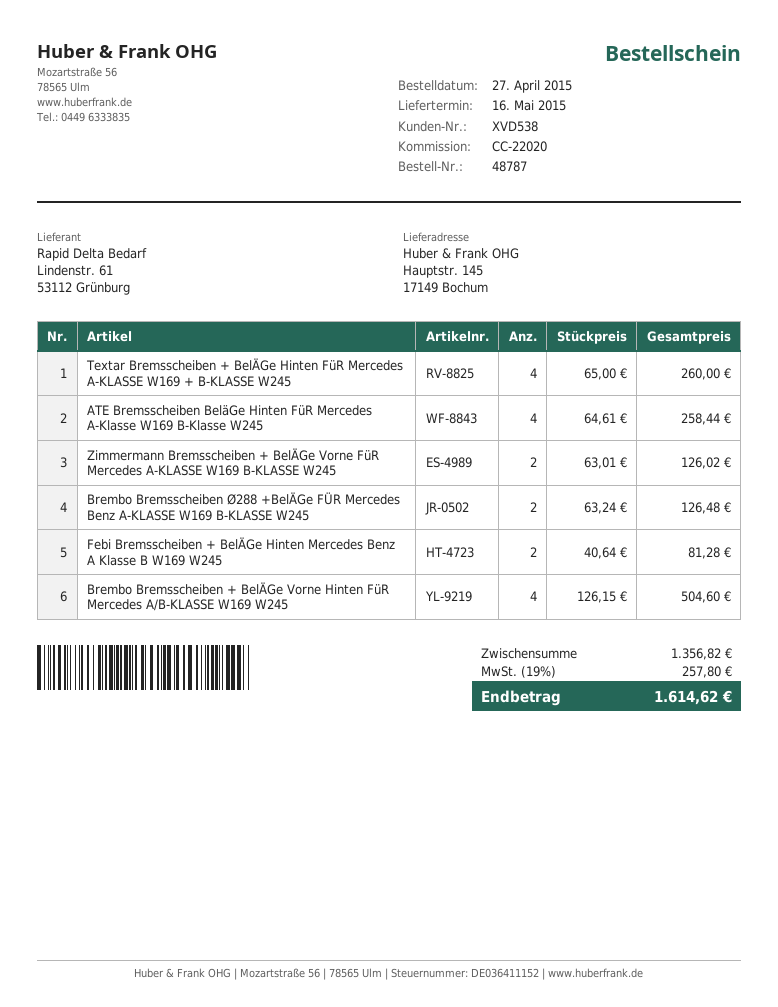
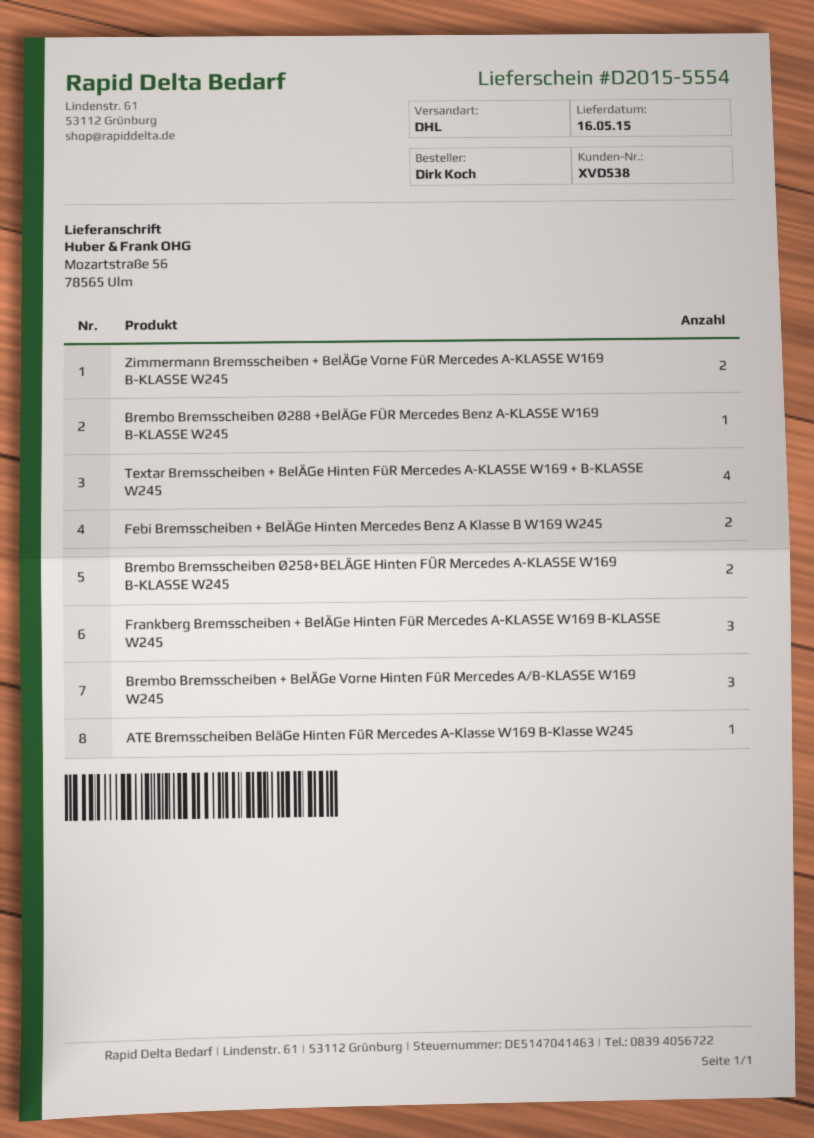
ship to: Hauptstr. 145, 17149 Bochum -> Mozartstraße 56, 78565 Ulm
ATE Bremsscheiben BeläGe Hinten FüR Mercedes A-Klasse W169 B-Klasse W245: 4 -> 1
Brembo Bremsscheiben Ø288 +BelÄGe FÜR Mercedes Benz A-KLASSE W169 B-KLASSE W245: 2 -> 1
Brembo Bremsscheiben + BelÄGe Vorne Hinten FüR Mercedes A/B-KLASSE W169 W245: 4 -> 3
Brembo Bremsscheiben Ø258+BELÄGE Hinten FÜR Mercedes A-KLASSE W169 B-KLASSE W245: none -> 2
Frankberg Bremsscheiben + BelÄGe Hinten FüR Mercedes A-KLASSE W169 B-KLASSE W245: none -> 3

